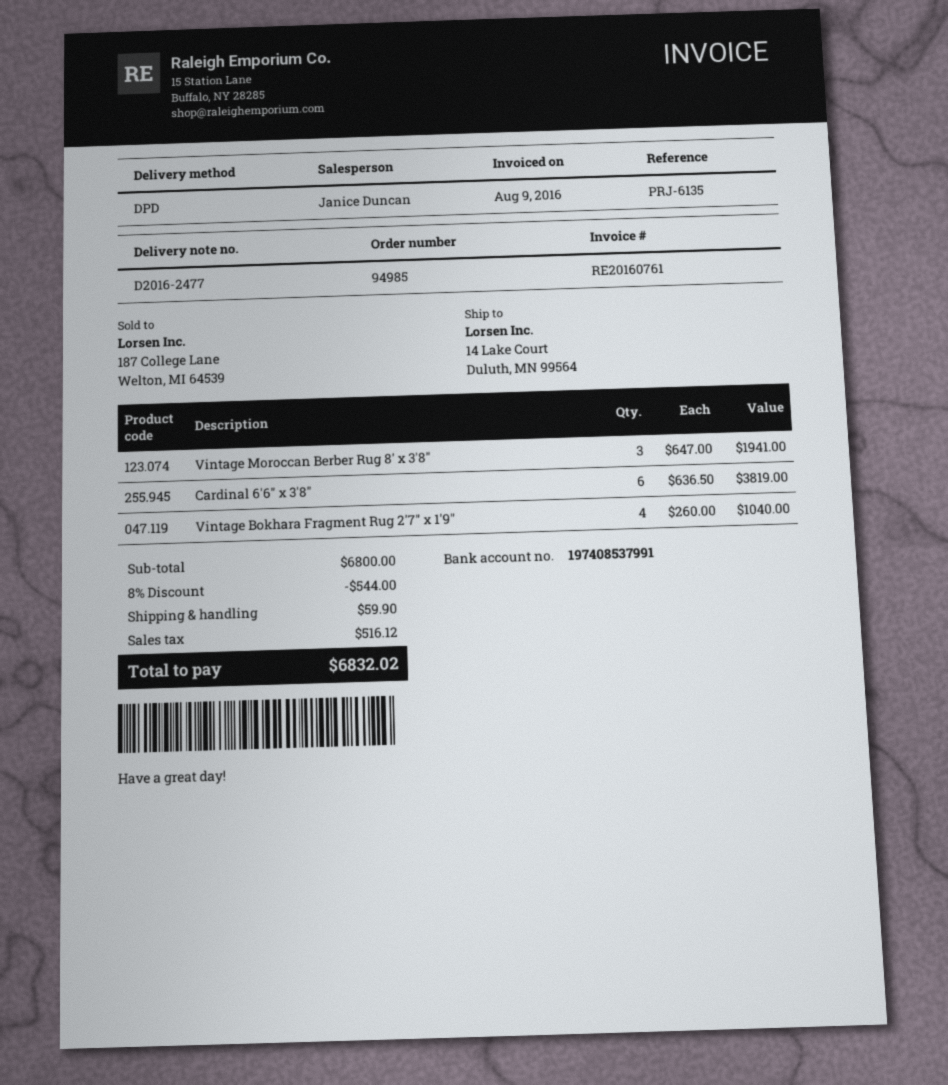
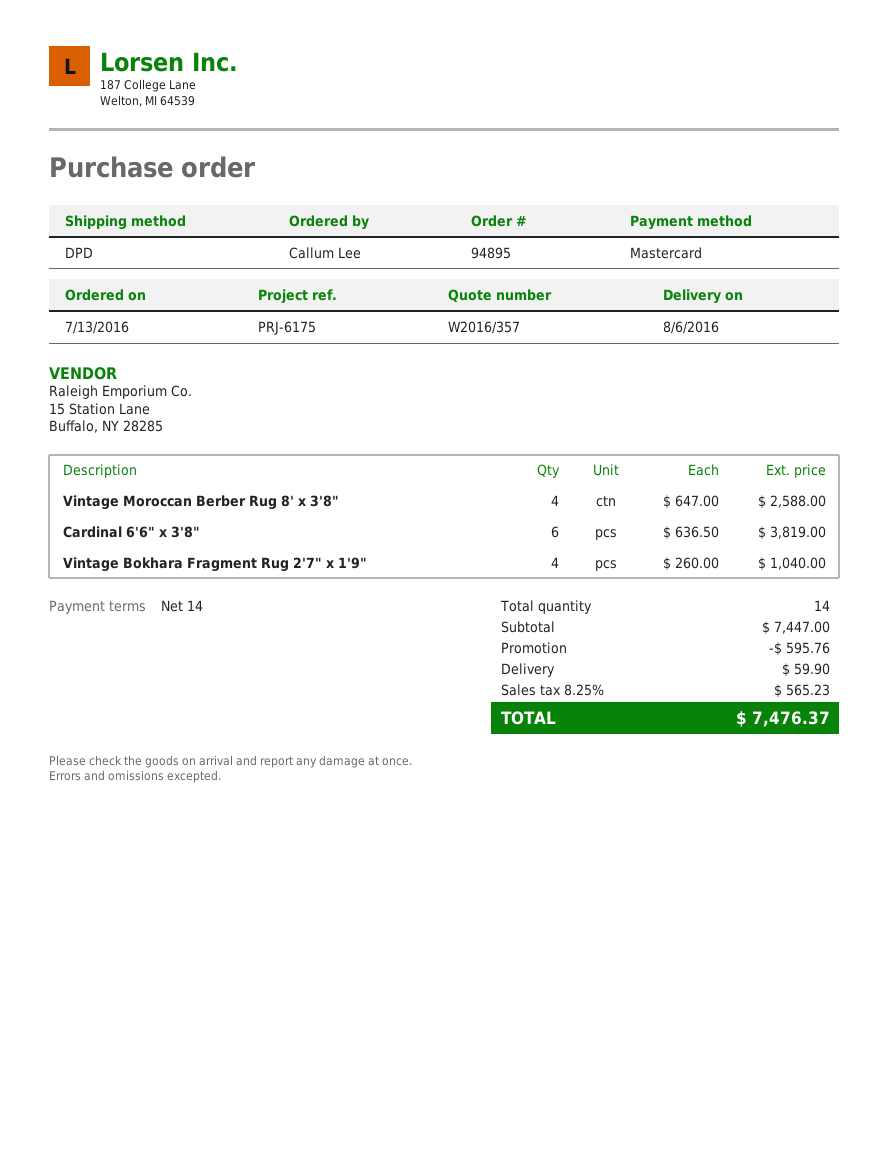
order number: 94985 -> 94895
reference: PRJ-6135 -> PRJ-6175
Vintage Moroccan Berber Rug 8' x 3'8": 3 x 647.00 = 1941.00 -> 4 x 647.00 = 2588.00
subtotal: 6800.00 -> 7447.00
discount: 544.00 -> 595.76
tax: 516.12 -> 565.23
total: 6832.02 -> 7476.37

